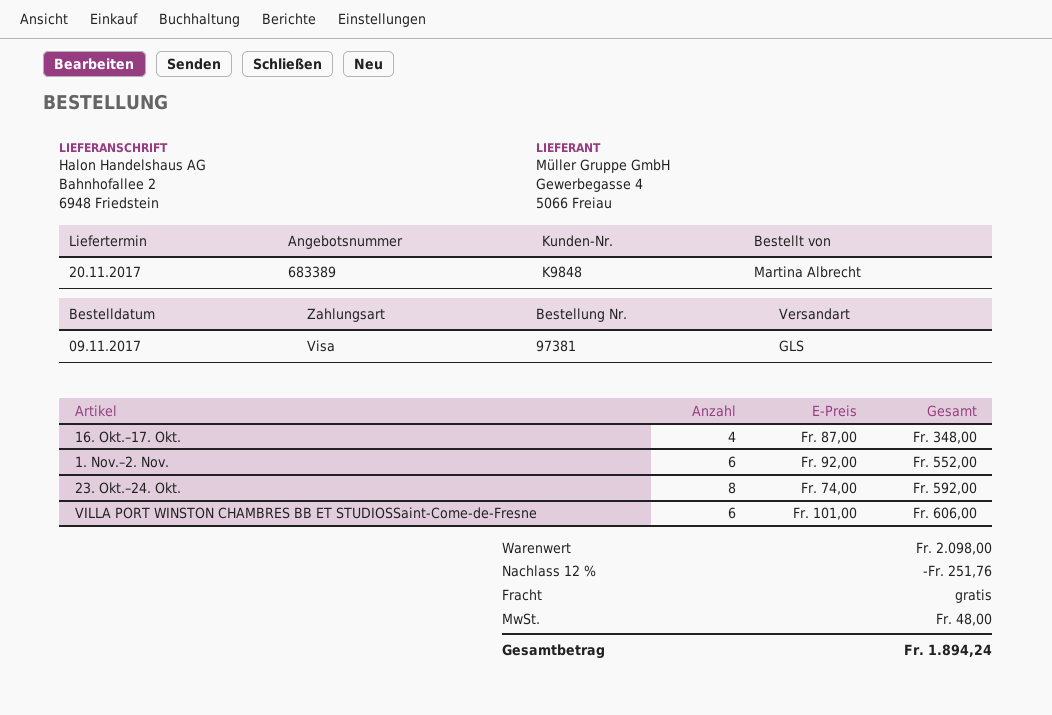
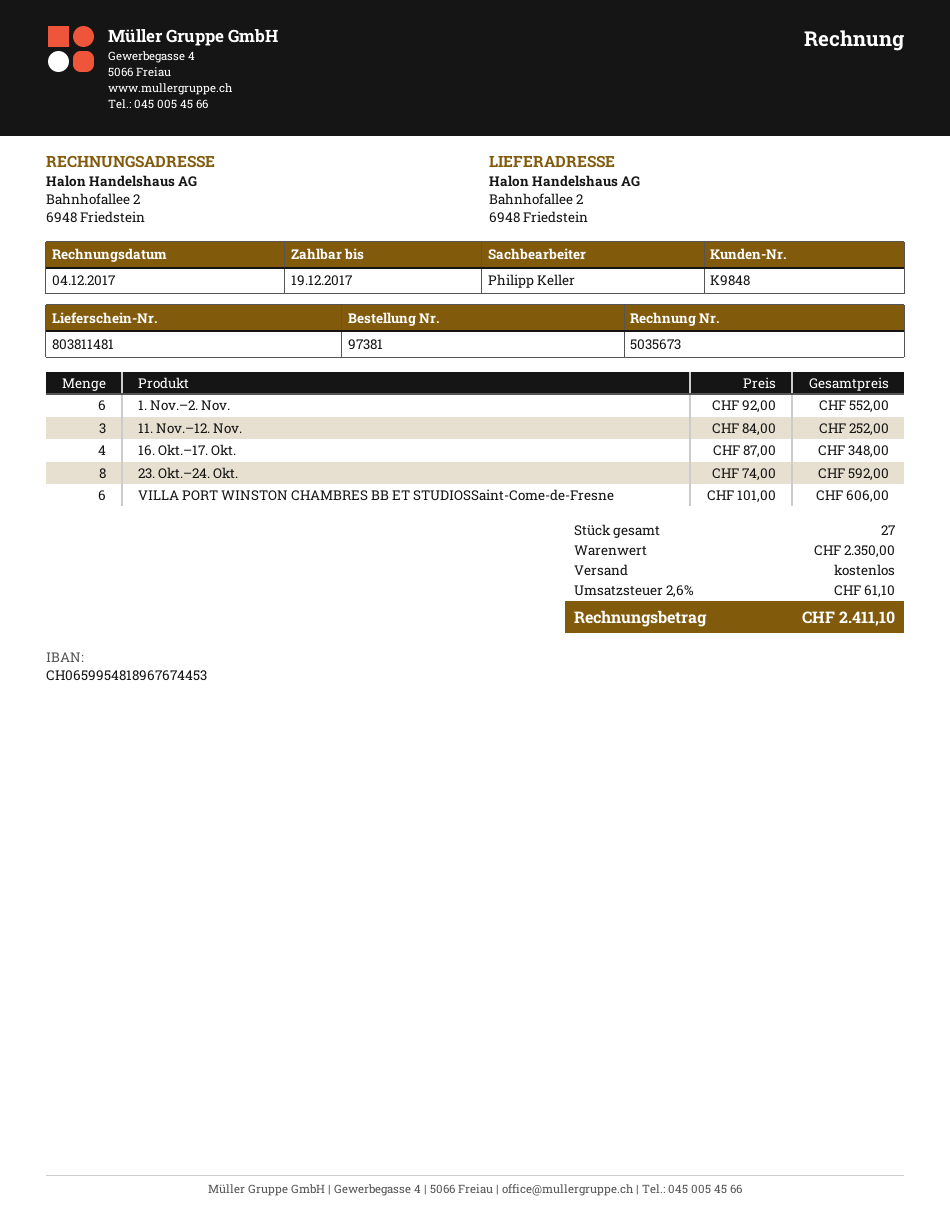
11. Nov.–12. Nov.: none -> 3 x 84.00 = 252.00
subtotal: 2098.00 -> 2350.00
discount: 12% = 251.76 -> none
tax: 48.00 -> 61.10
total: 1894.24 -> 2411.10

